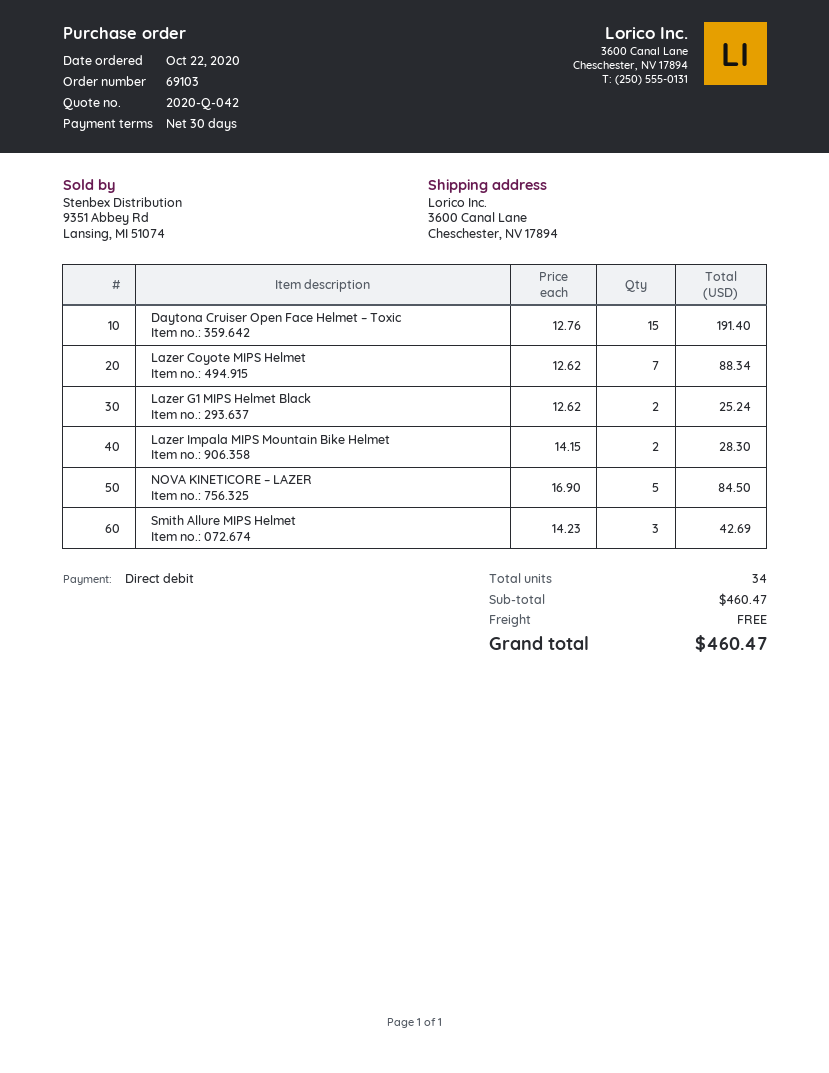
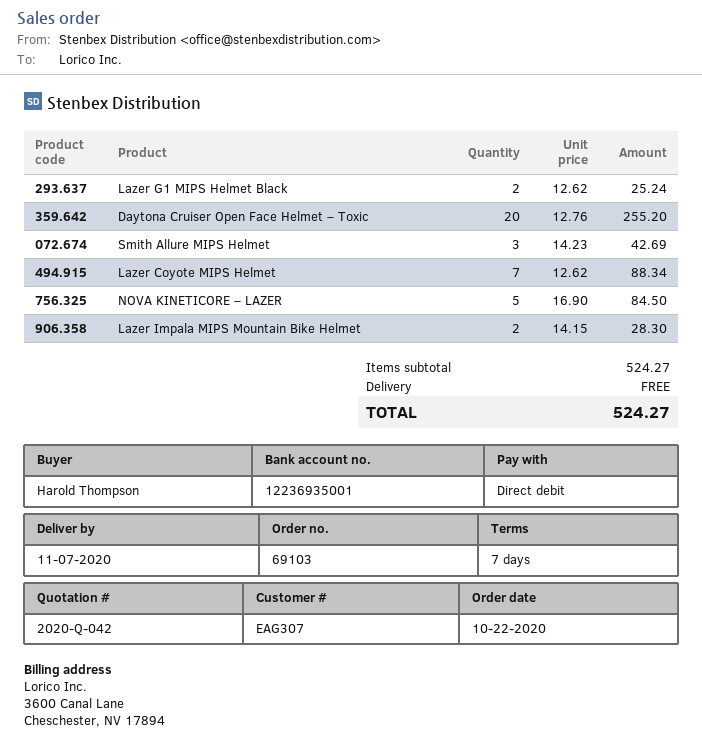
payment terms: 30 days -> 7 days
Daytona Cruiser Open Face Helmet – Toxic: 15 x 12.76 = 191.40 -> 20 x 12.76 = 255.20
subtotal: 460.47 -> 524.27
total: 460.47 -> 524.27

